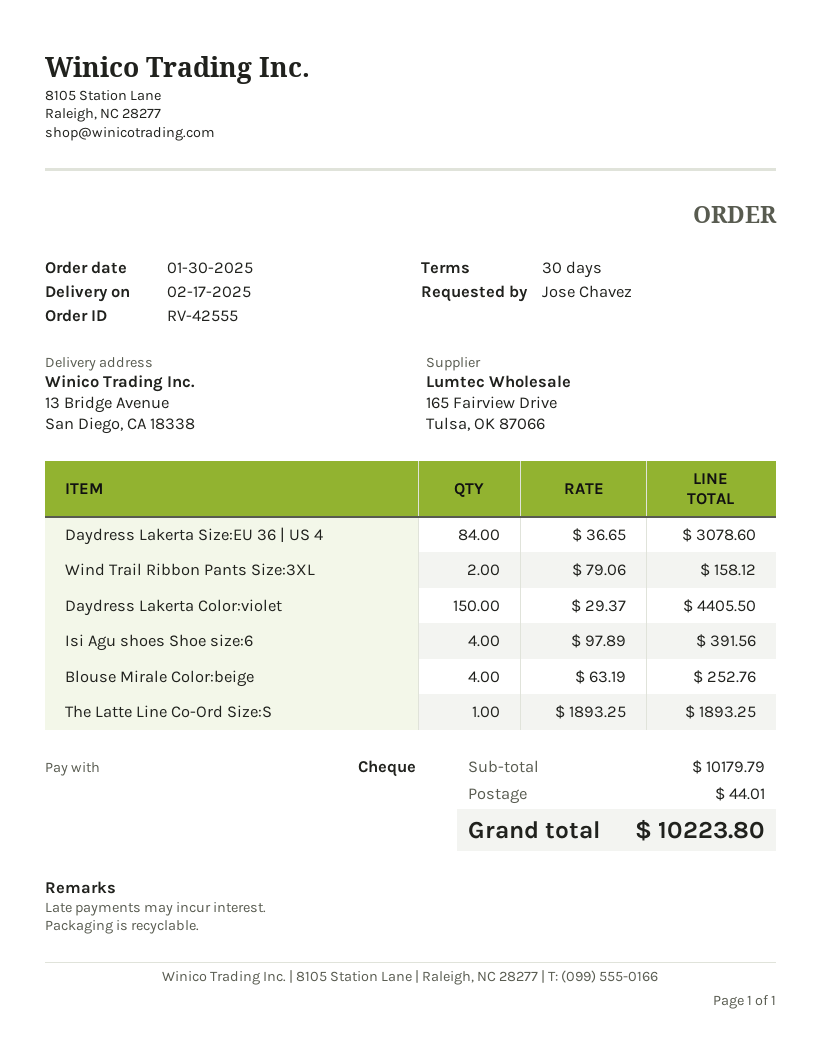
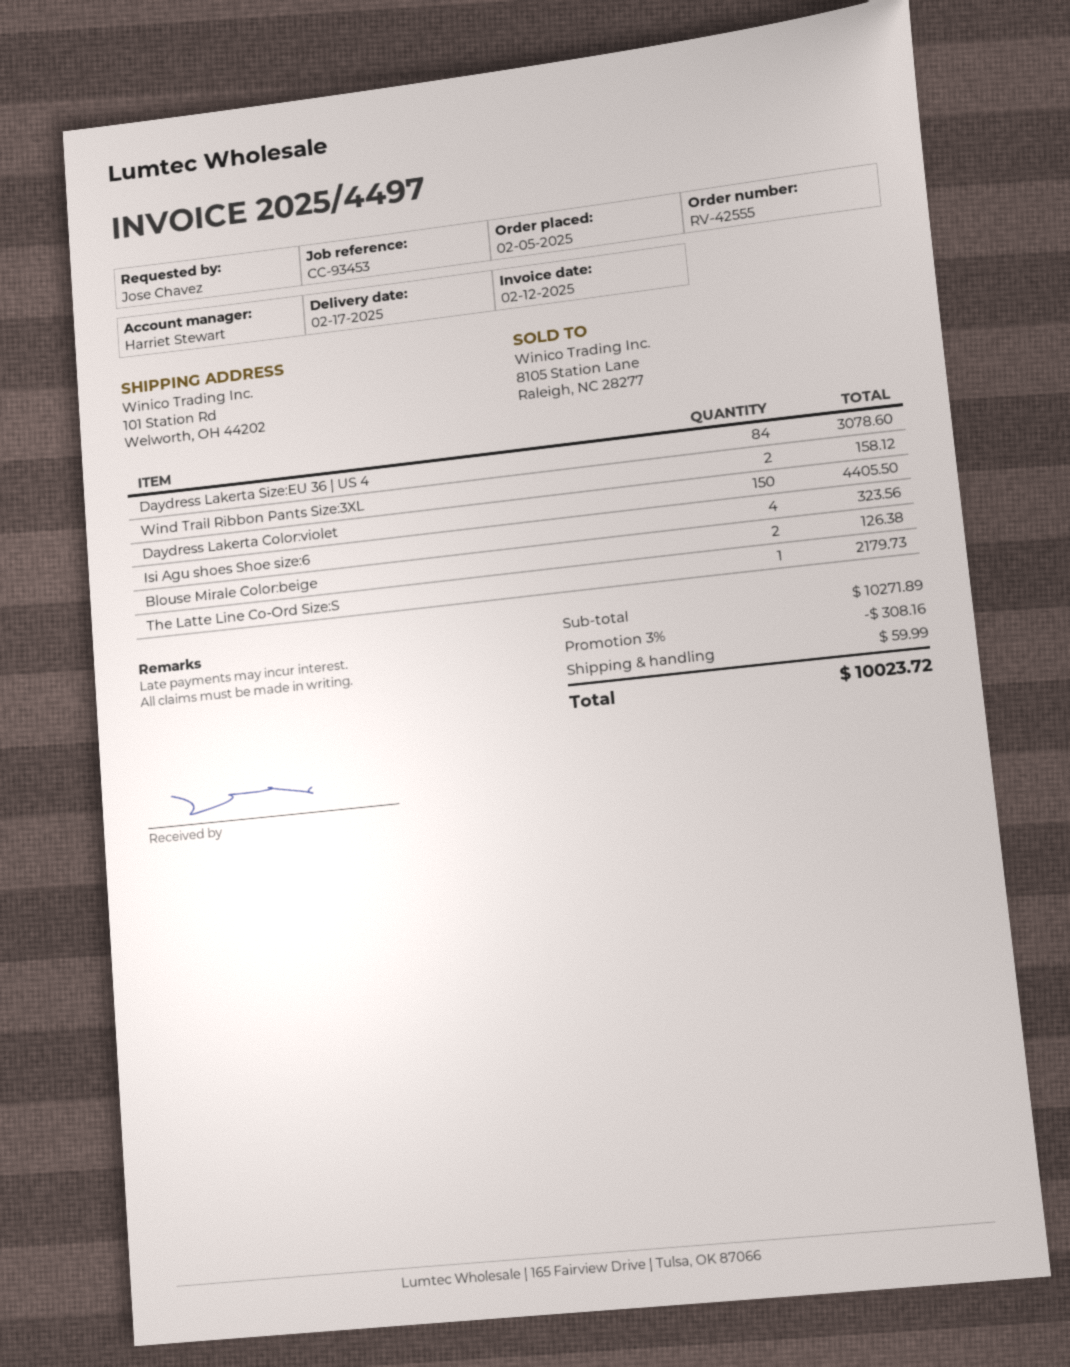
order date: 2025-01-30 -> 2025-02-05
ship to: 13 Bridge Avenue, San Diego, CA 18338 -> 101 Station Rd, Welworth, OH 44202
Isi Agu shoes Shoe size:6: 4 for 391.56 -> 4 for 323.56
Blouse Mirale Color:beige: 4 for 252.76 -> 2 for 126.38
The Latte Line Co-Ord Size:S: 1 for 1893.25 -> 1 for 2179.73
subtotal: 10179.79 -> 10271.89
discount: none -> 3% = 308.16
shipping: 44.01 -> 59.99
total: 10223.80 -> 10023.72

